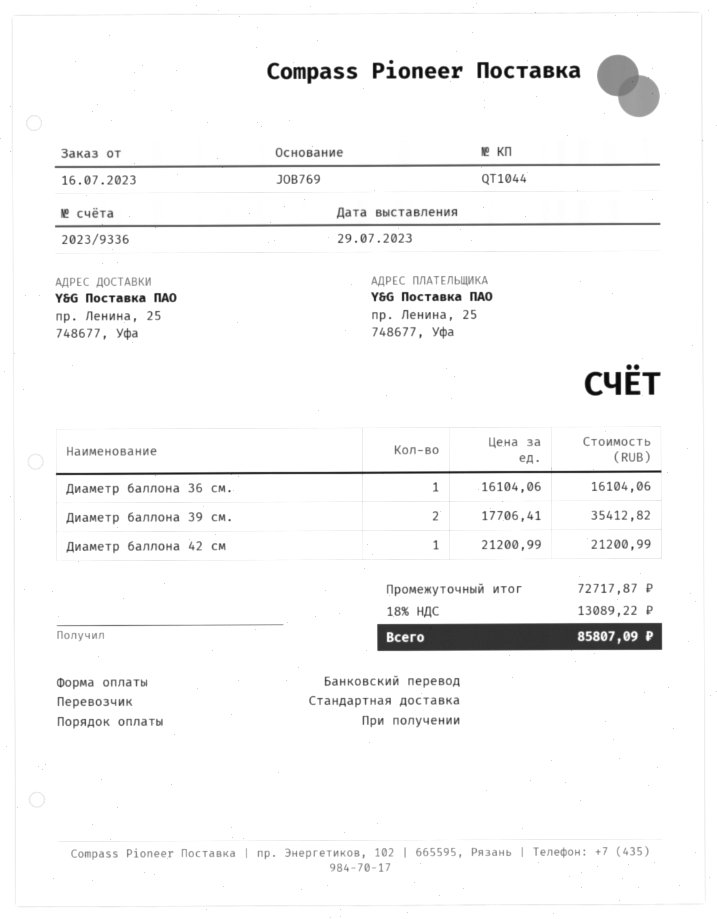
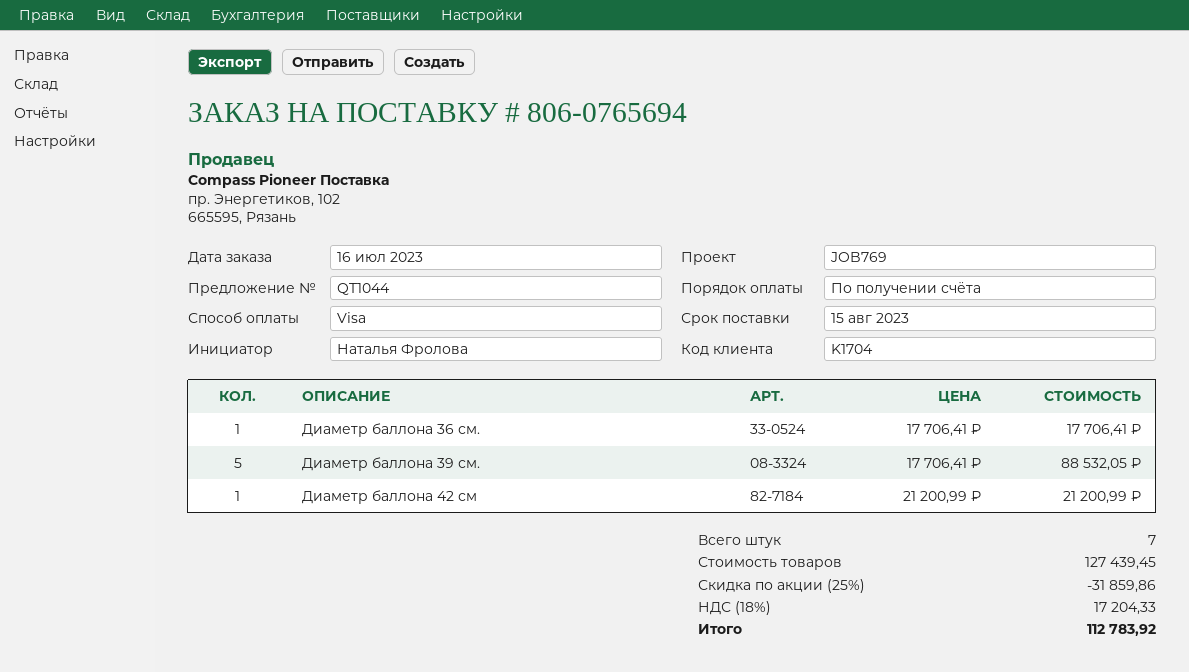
payment method: bank transfer -> Visa
Диаметр баллона 36 см.: 1 x 16104.06 = 16104.06 -> 1 x 17706.41 = 17706.41
Диаметр баллона 39 см.: 2 x 17706.41 = 35412.82 -> 5 x 17706.41 = 88532.05
subtotal: 72717.87 -> 127439.45
discount: none -> 25% = 31859.86
tax: 18% = 13089.22 -> 18% = 17204.33
total: 85807.09 -> 112783.92

